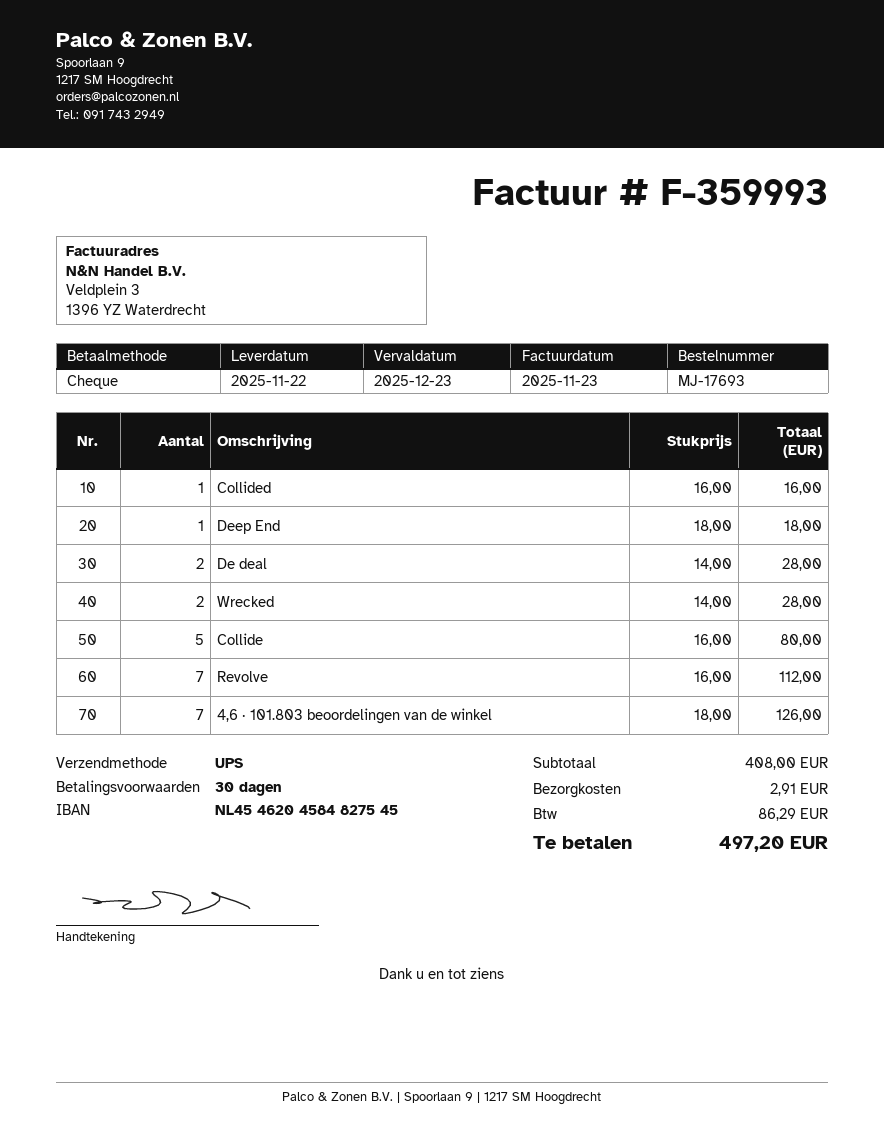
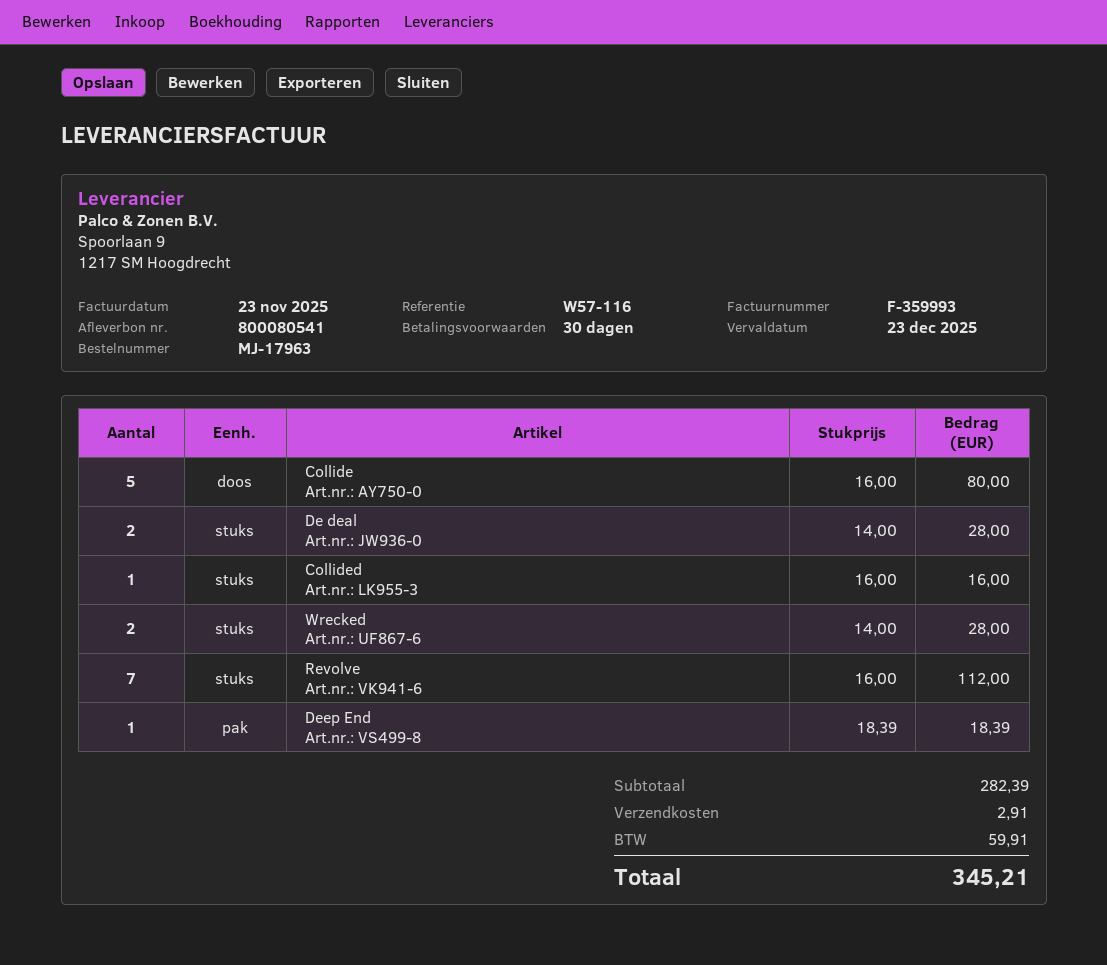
order number: MJ-17693 -> MJ-17963
Deep End: 1 x 18.00 = 18.00 -> 1 x 18.39 = 18.39
4,6 · 101.803 beoordelingen van de winkel: 7 x 18.00 = 126.00 -> none
subtotal: 408.00 -> 282.39
tax: 86.29 -> 59.91
total: 497.20 -> 345.21

